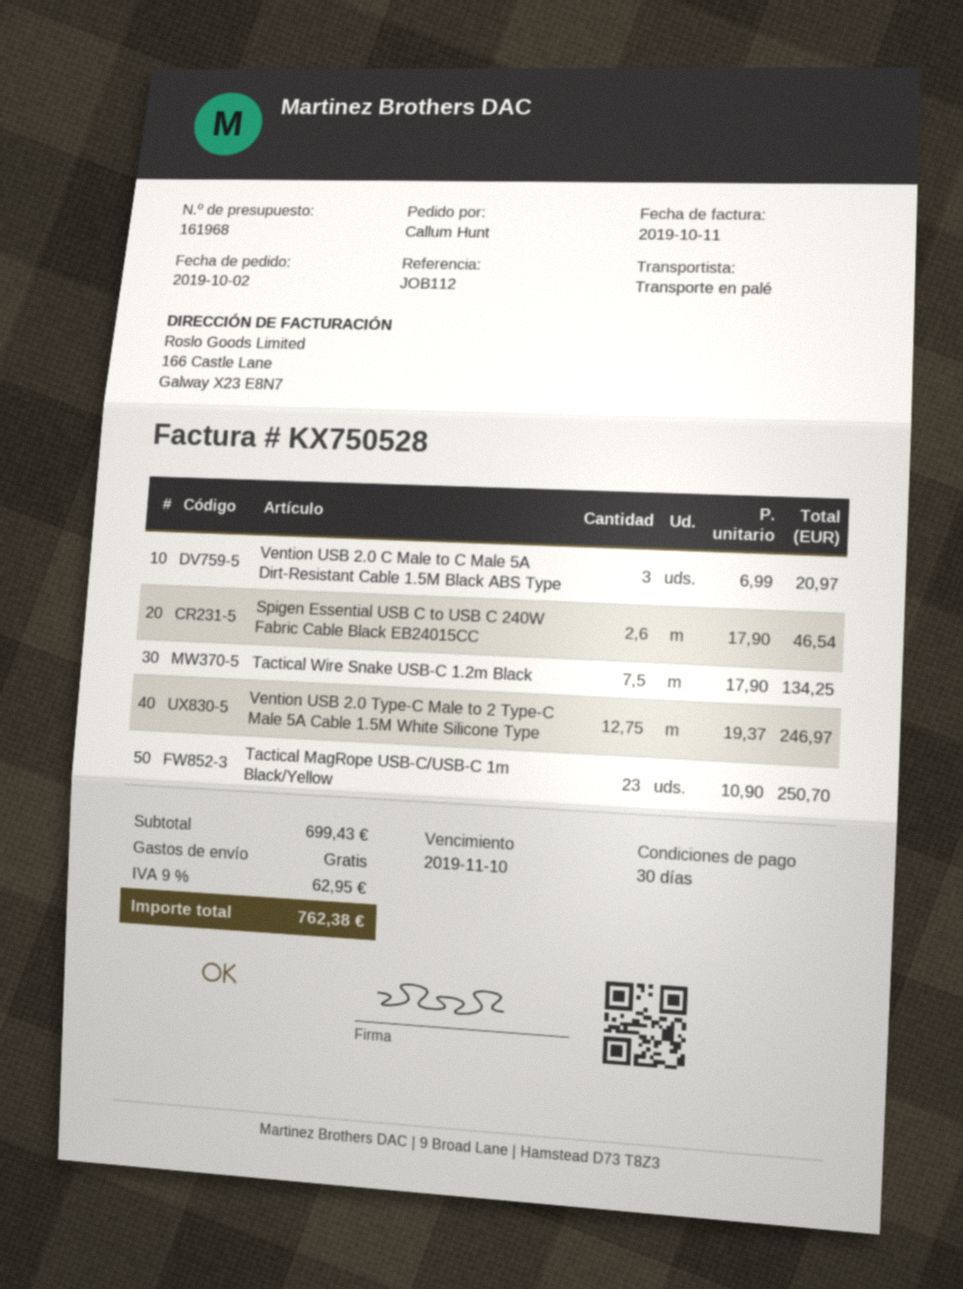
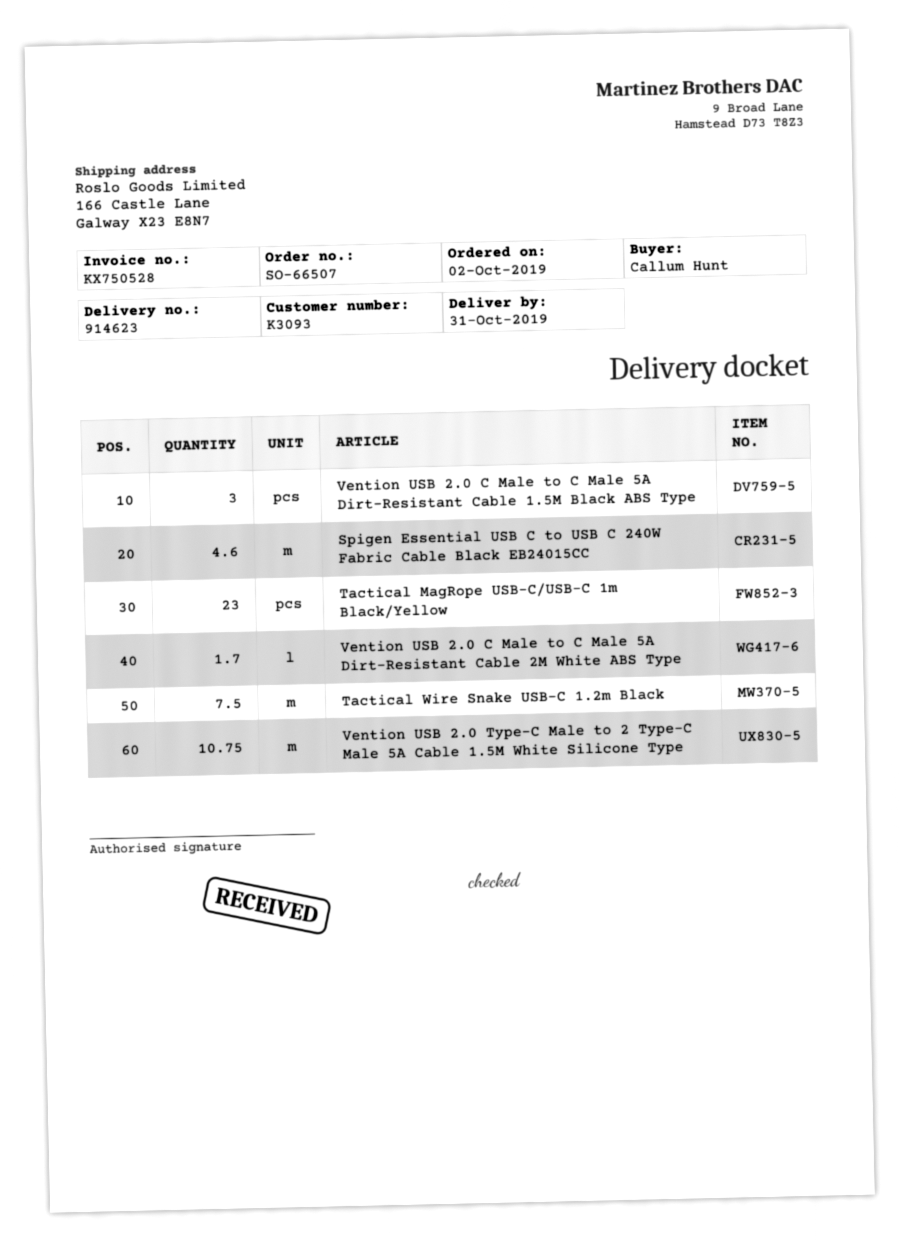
Spigen Essential USB C to USB C 240W Fabric Cable Black EB24015CC: 2.6 -> 4.6
Vention USB 2.0 Type-C Male to 2 Type-C Male 5A Cable 1.5M White Silicone Type: 12.75 -> 10.75
Vention USB 2.0 C Male to C Male 5A Dirt-Resistant Cable 2M White ABS Type: none -> 1.7

